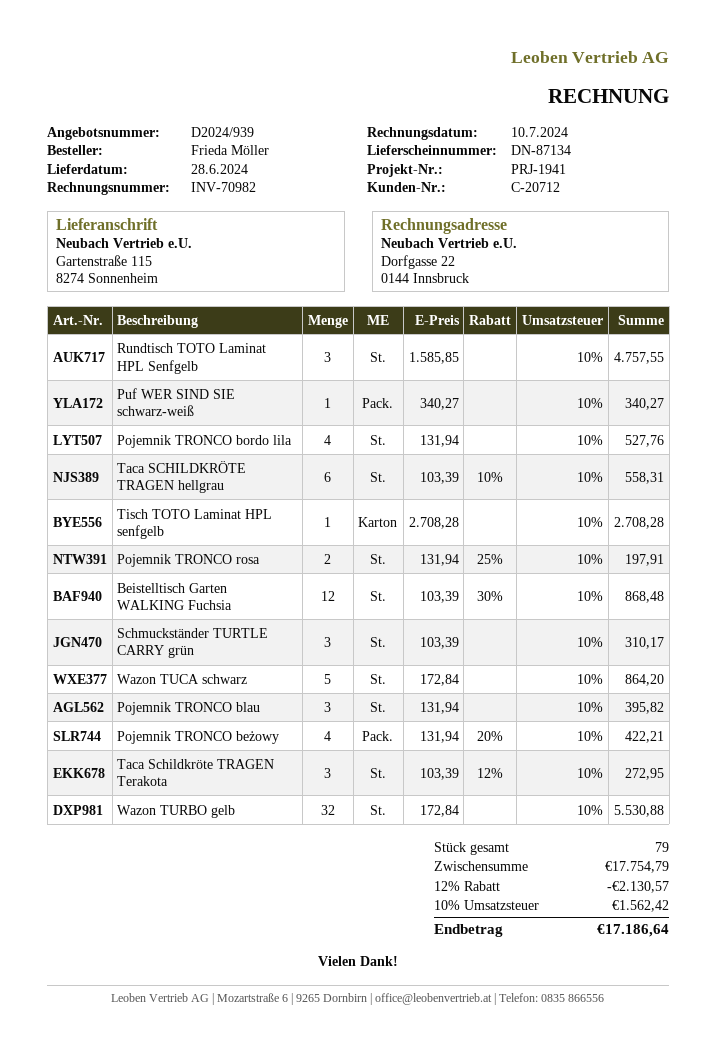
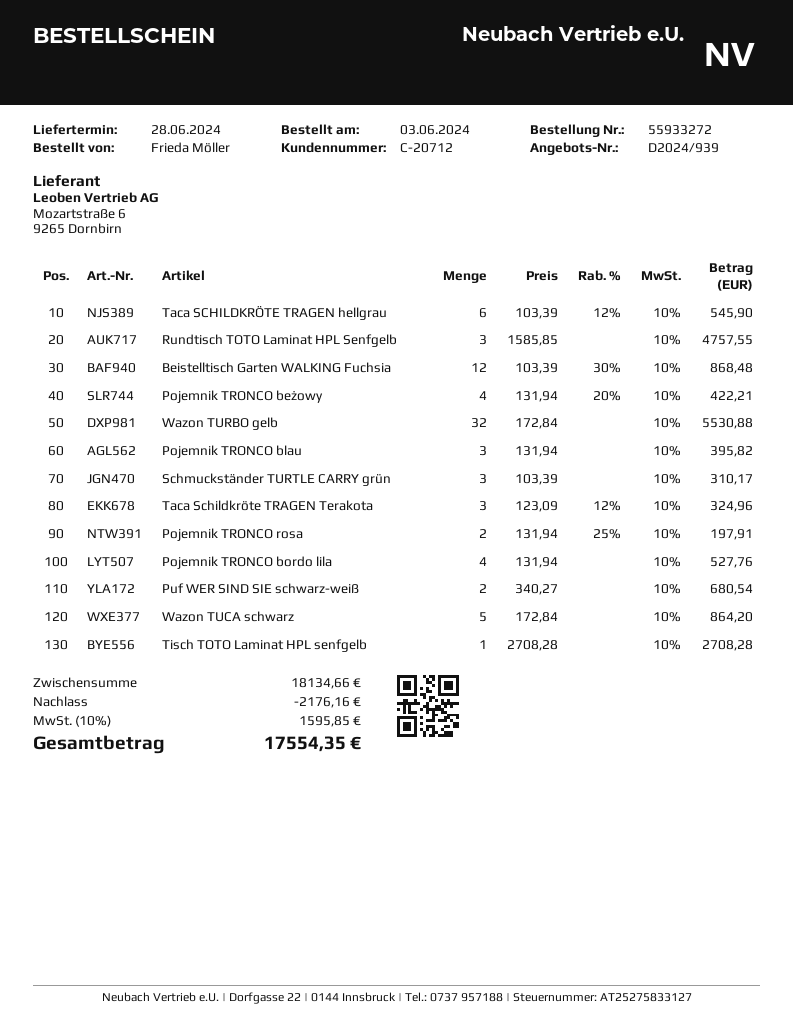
Puf WER SIND SIE schwarz-weiß: 1 x 340.27 = 340.27 -> 2 x 340.27 = 680.54
Taca SCHILDKRÖTE TRAGEN hellgrau: 6 x 103.39 - 10% = 558.31 -> 6 x 103.39 - 12% = 545.90
Taca Schildkröte TRAGEN Terakota: 3 x 103.39 - 12% = 272.95 -> 3 x 123.09 - 12% = 324.96
subtotal: 17754.79 -> 18134.66
discount: 2130.57 -> 2176.16
tax: 10% = 1562.42 -> 10% = 1595.85
total: 17186.64 -> 17554.35

